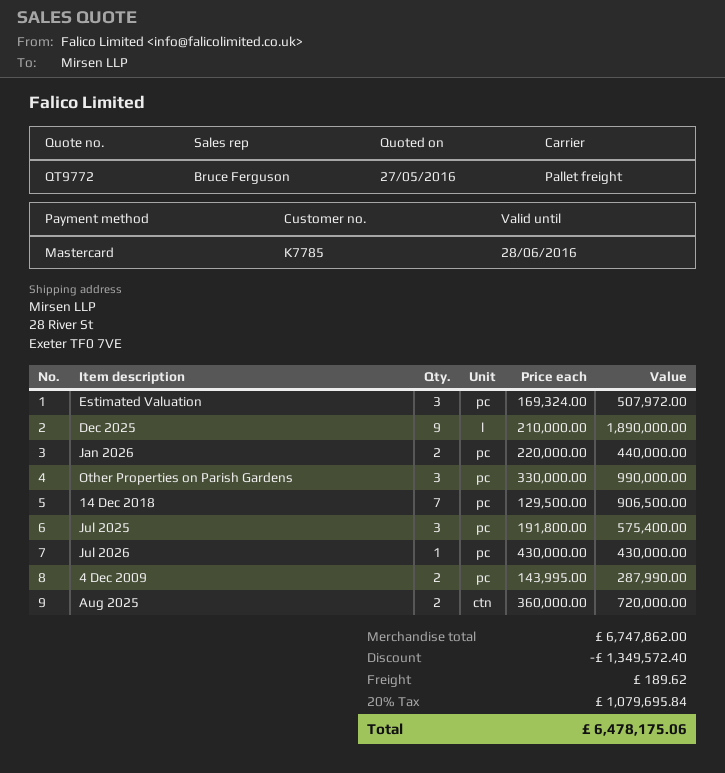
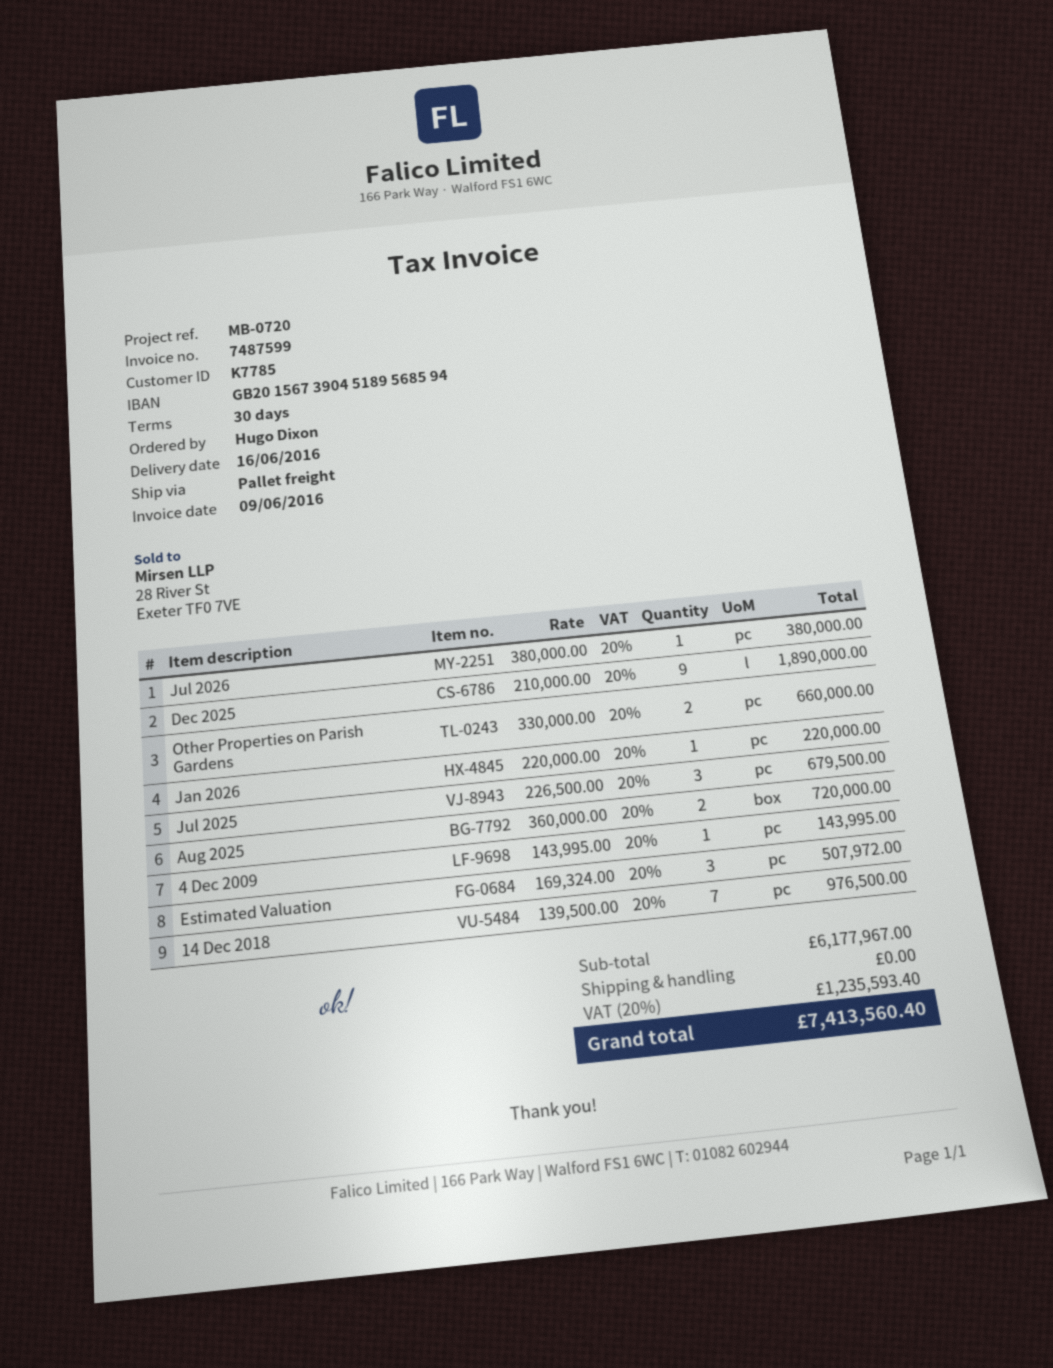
Jan 2026: 2 x 220000.00 = 440000.00 -> 1 x 220000.00 = 220000.00
Other Properties on Parish Gardens: 3 x 330000.00 = 990000.00 -> 2 x 330000.00 = 660000.00
14 Dec 2018: 7 x 129500.00 = 906500.00 -> 7 x 139500.00 = 976500.00
Jul 2025: 3 x 191800.00 = 575400.00 -> 3 x 226500.00 = 679500.00
Jul 2026: 1 x 430000.00 = 430000.00 -> 1 x 380000.00 = 380000.00
4 Dec 2009: 2 x 143995.00 = 287990.00 -> 1 x 143995.00 = 143995.00
subtotal: 6747862.00 -> 6177967.00
discount: 1349572.40 -> none
shipping: 189.62 -> 0.00
tax: 20% = 1079695.84 -> 20% = 1235593.40
total: 6478175.06 -> 7413560.40

